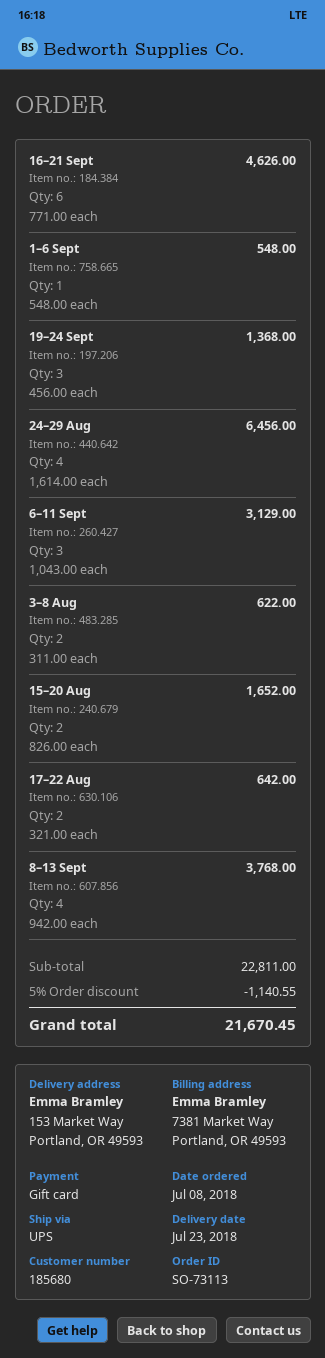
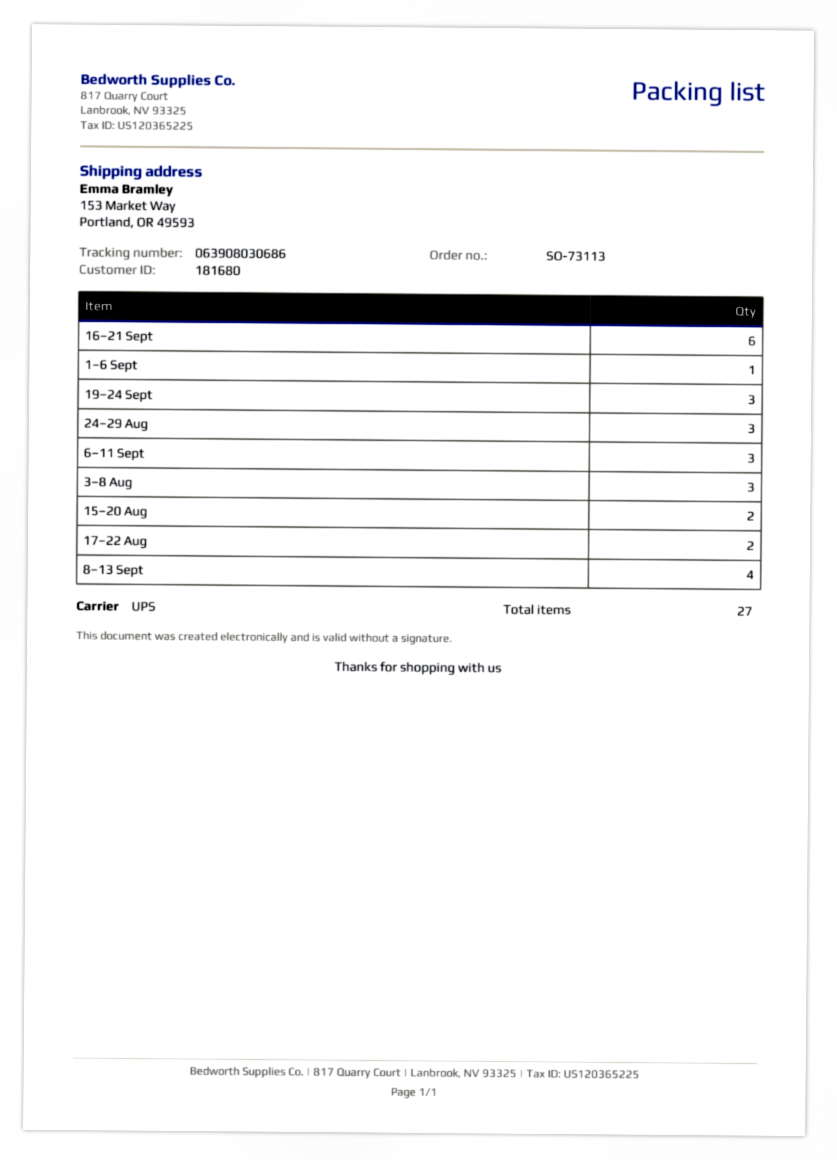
customer number: 185680 -> 181680
24–29 Aug: 4 -> 3
3–8 Aug: 2 -> 3

